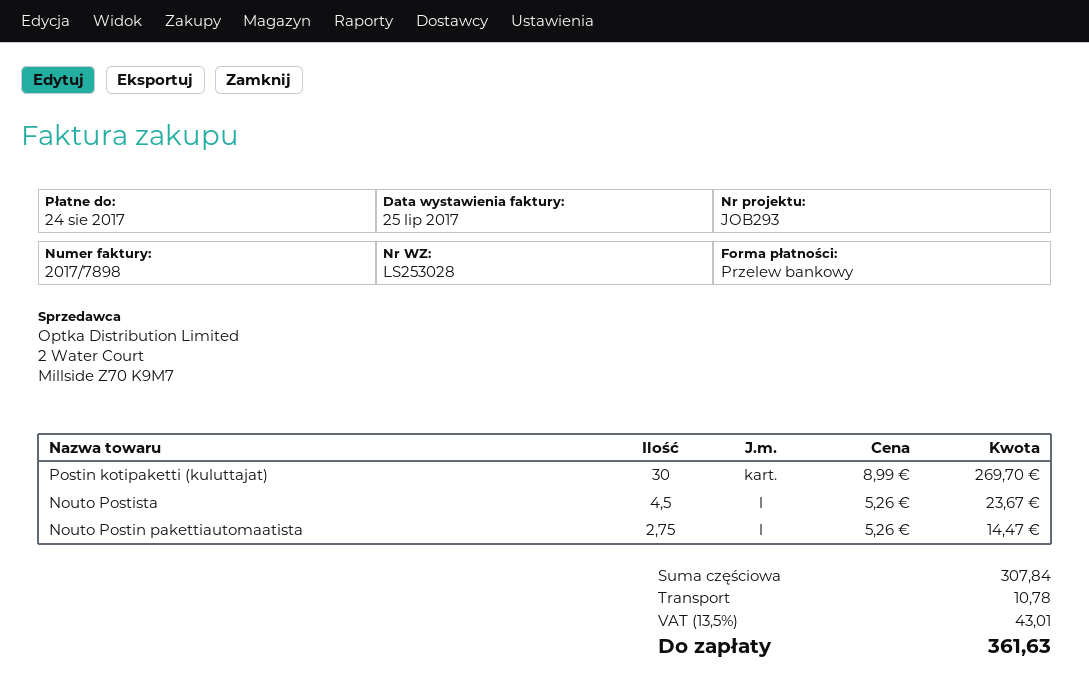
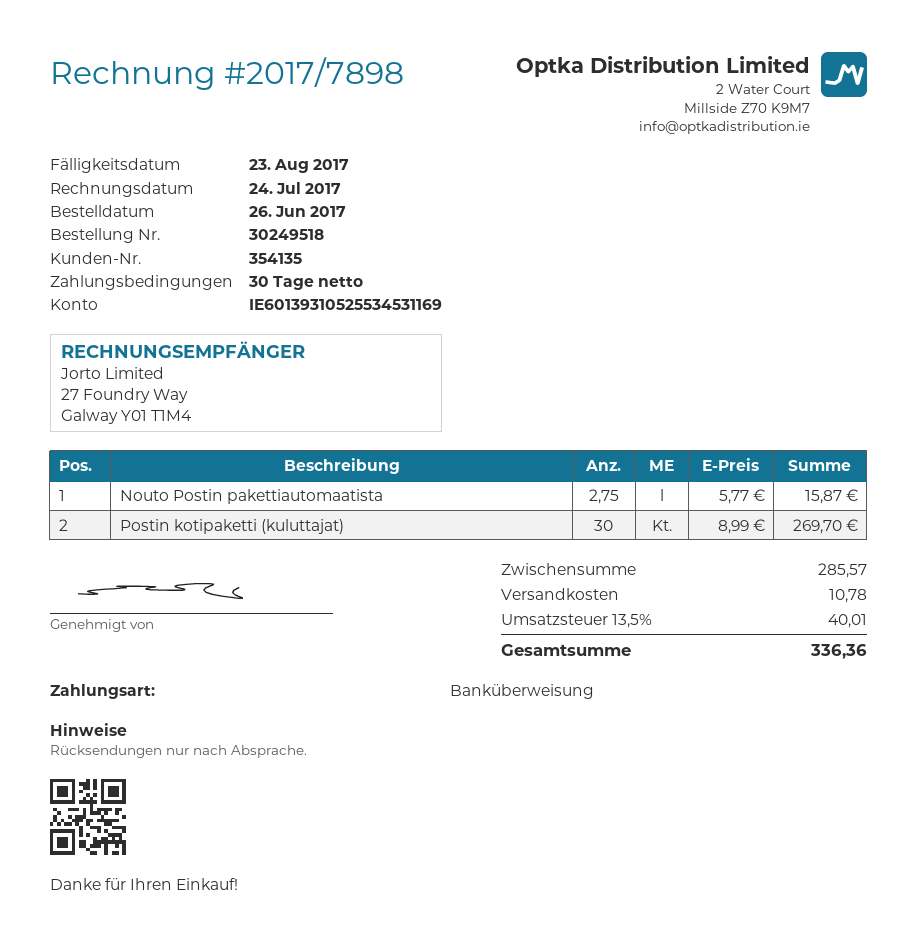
invoice date: 2017-07-25 -> 2017-07-24
due date: 2017-08-24 -> 2017-08-23
Nouto Postista: 4.5 x 5.26 = 23.67 -> none
Nouto Postin pakettiautomaatista: 2.75 x 5.26 = 14.47 -> 2.75 x 5.77 = 15.87
subtotal: 307.84 -> 285.57
tax: 13.5% = 43.01 -> 13.5% = 40.01
total: 361.63 -> 336.36

